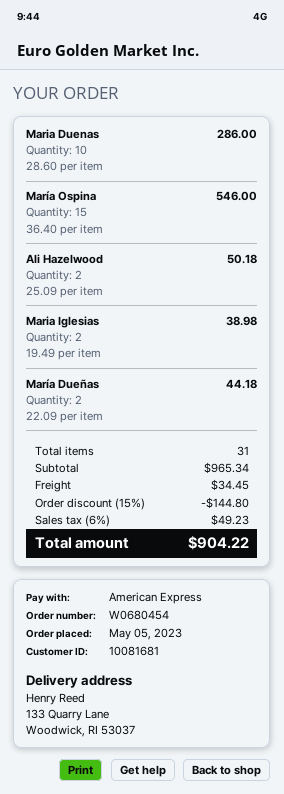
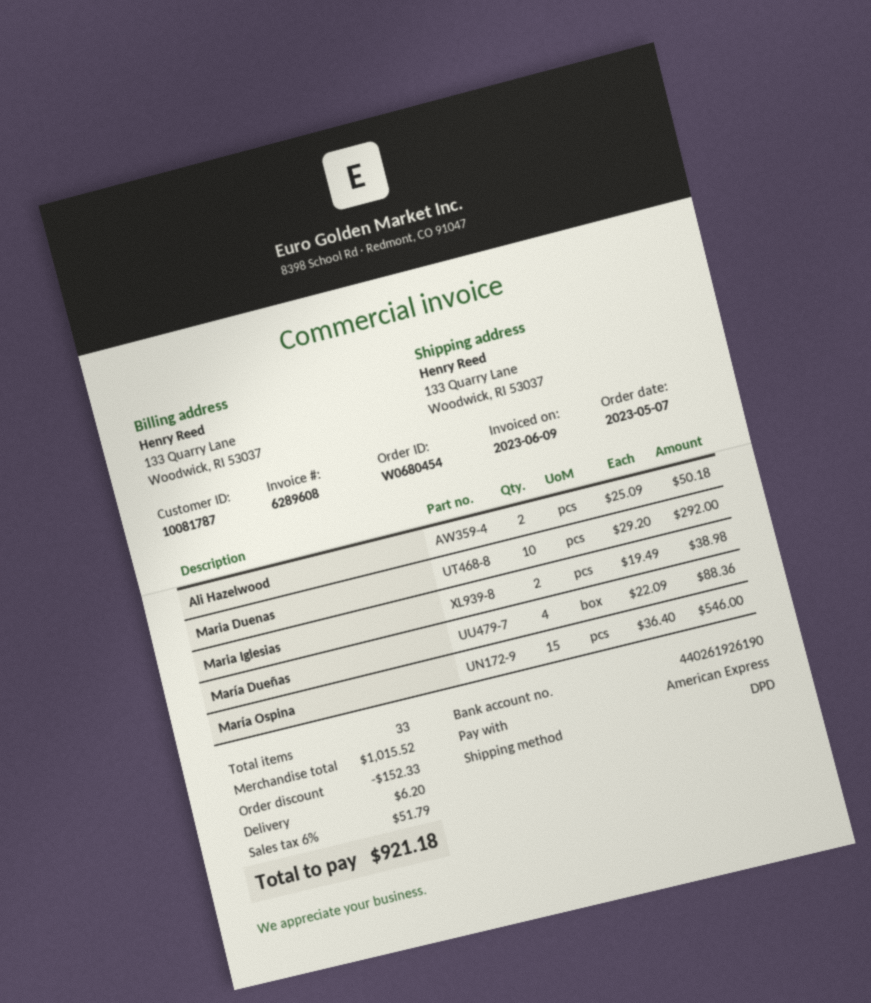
order date: 2023-05-05 -> 2023-05-07
customer number: 10081681 -> 10081787
Maria Duenas: 10 x 28.60 = 286.00 -> 10 x 29.20 = 292.00
María Dueñas: 2 x 22.09 = 44.18 -> 4 x 22.09 = 88.36
total quantity: 31 -> 33
subtotal: 965.34 -> 1015.52
discount: 144.80 -> 152.33
shipping: 34.45 -> 6.20
tax: 6% = 49.23 -> 6% = 51.79
total: 904.22 -> 921.18

